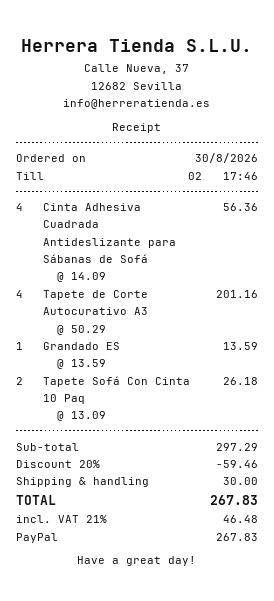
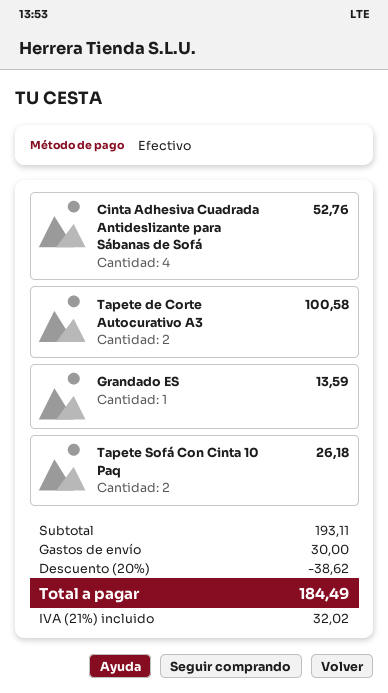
payment method: PayPal -> cash
Cinta Adhesiva Cuadrada Antideslizante para Sábanas de Sofá: 4 for 56.36 -> 4 for 52.76
Tapete de Corte Autocurativo A3: 4 for 201.16 -> 2 for 100.58
subtotal: 297.29 -> 193.11
discount: 20% = 59.46 -> 20% = 38.62
tax: 21% = 46.48 -> 21% = 32.02
total: 267.83 -> 184.49

